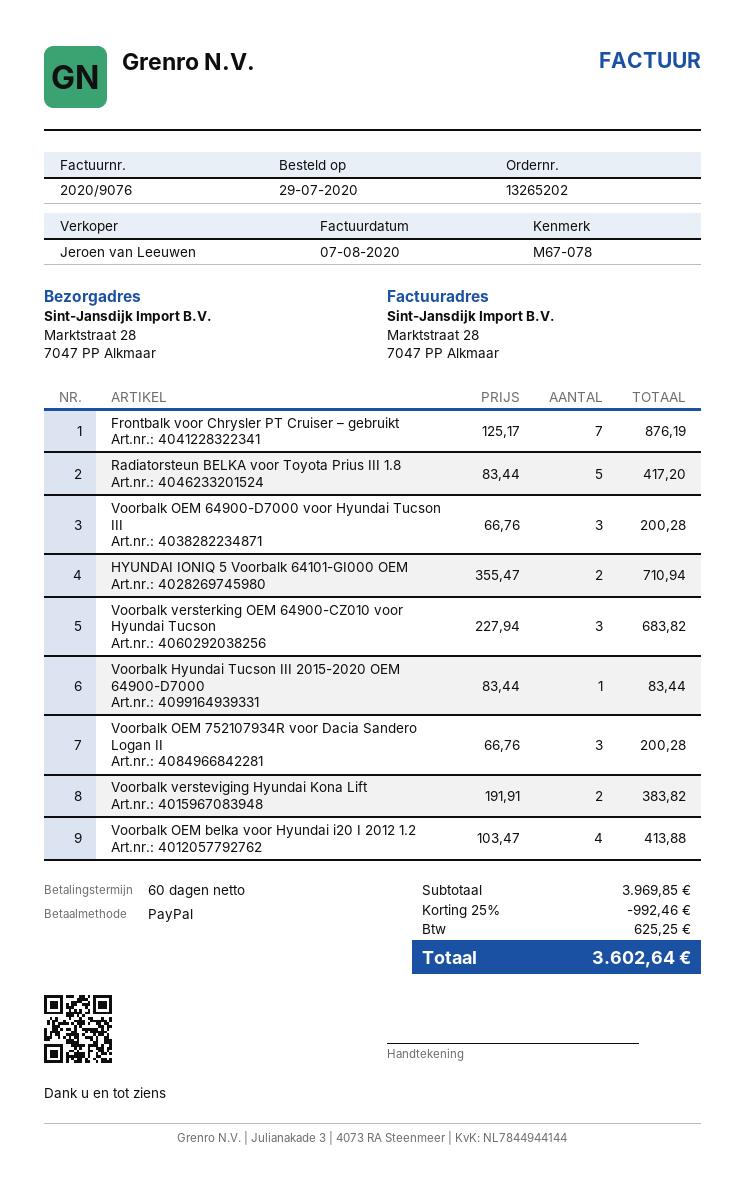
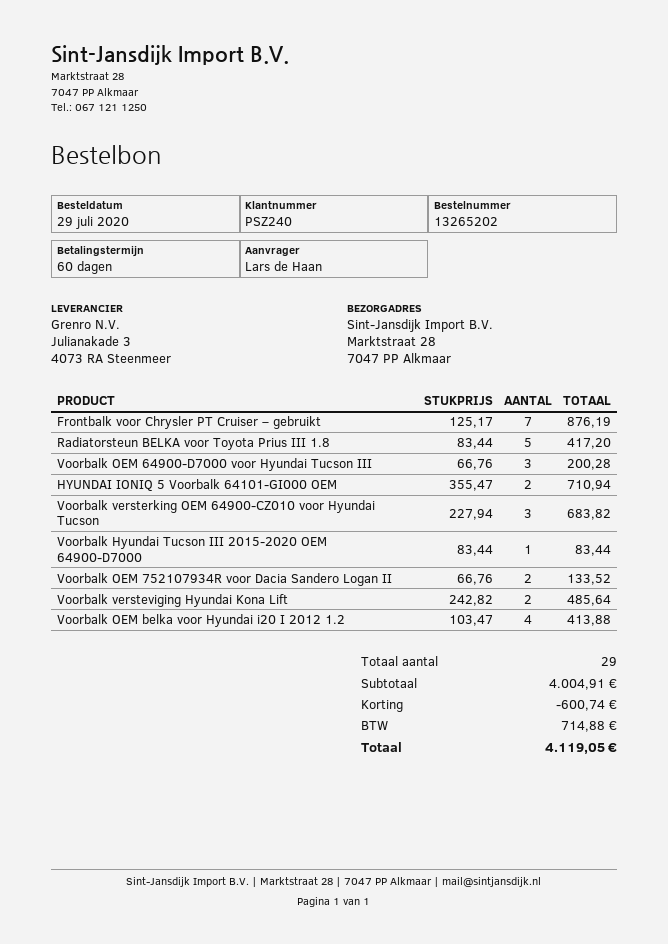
Voorbalk OEM 752107934R voor Dacia Sandero Logan II: 3 x 66.76 = 200.28 -> 2 x 66.76 = 133.52
Voorbalk versteviging Hyundai Kona Lift: 2 x 191.91 = 383.82 -> 2 x 242.82 = 485.64
subtotal: 3969.85 -> 4004.91
discount: 992.46 -> 600.74
tax: 625.25 -> 714.88
total: 3602.64 -> 4119.05

